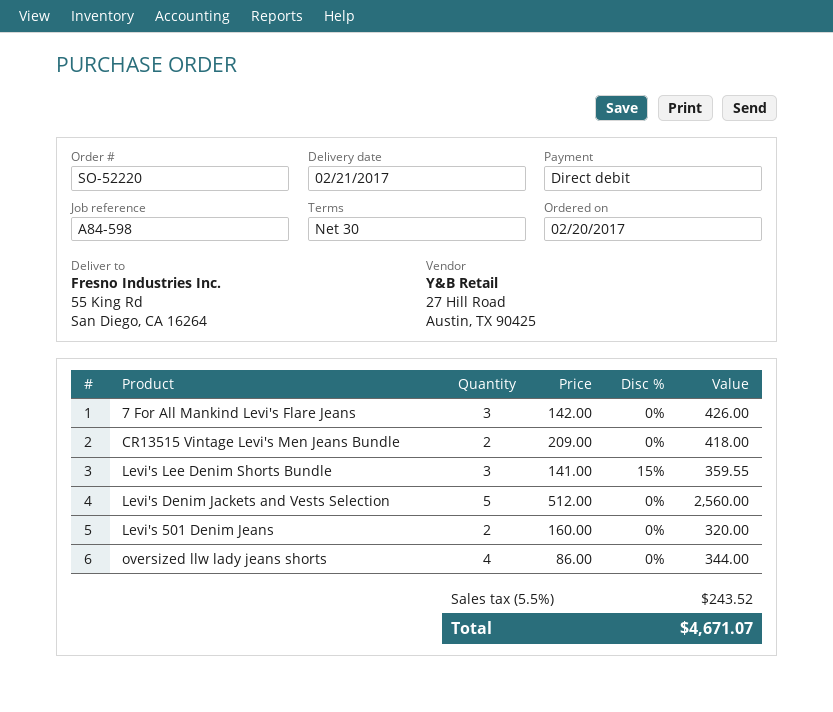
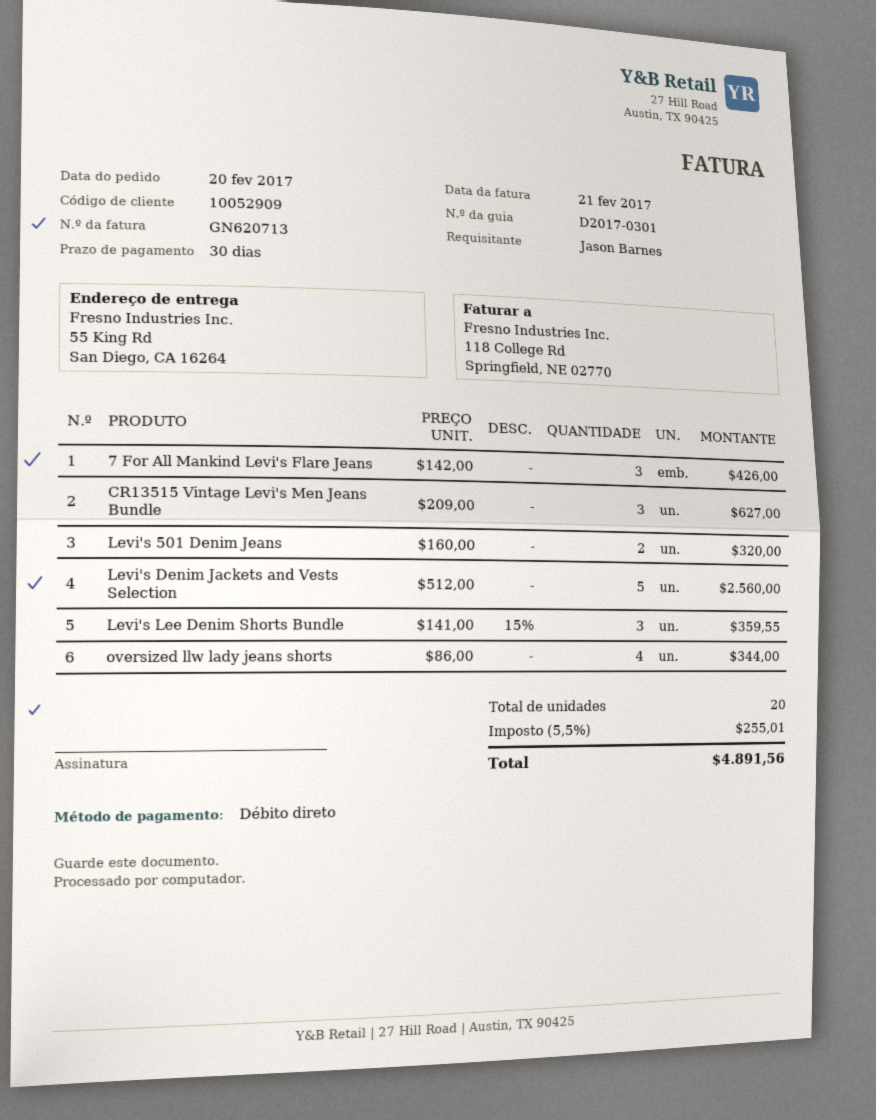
CR13515 Vintage Levi's Men Jeans Bundle: 2 x 209.00 = 418.00 -> 3 x 209.00 = 627.00
tax: 5.5% = 243.52 -> 5.5% = 255.01
total: 4671.07 -> 4891.56

